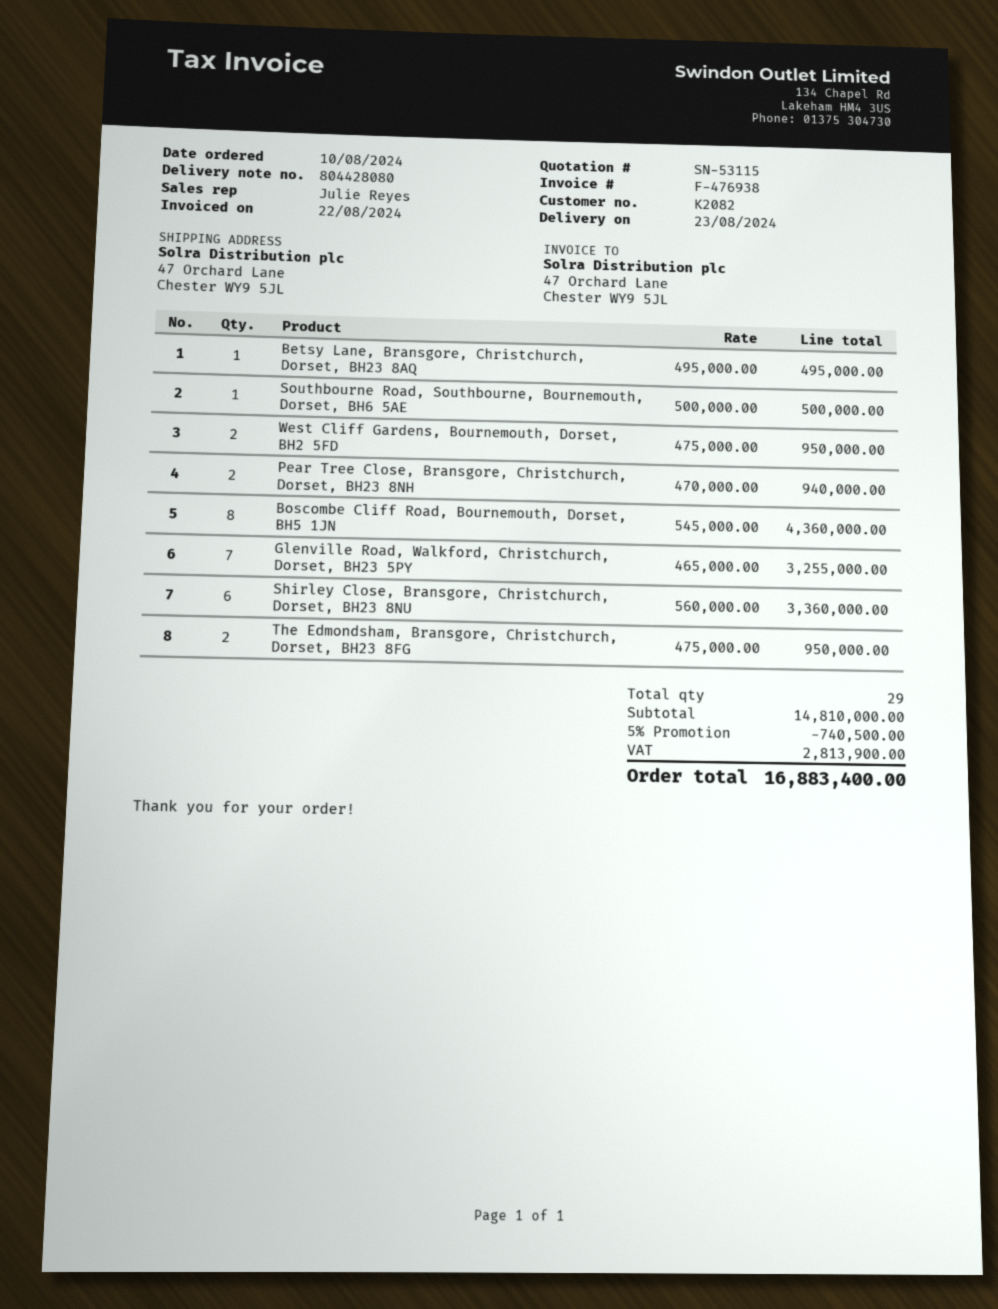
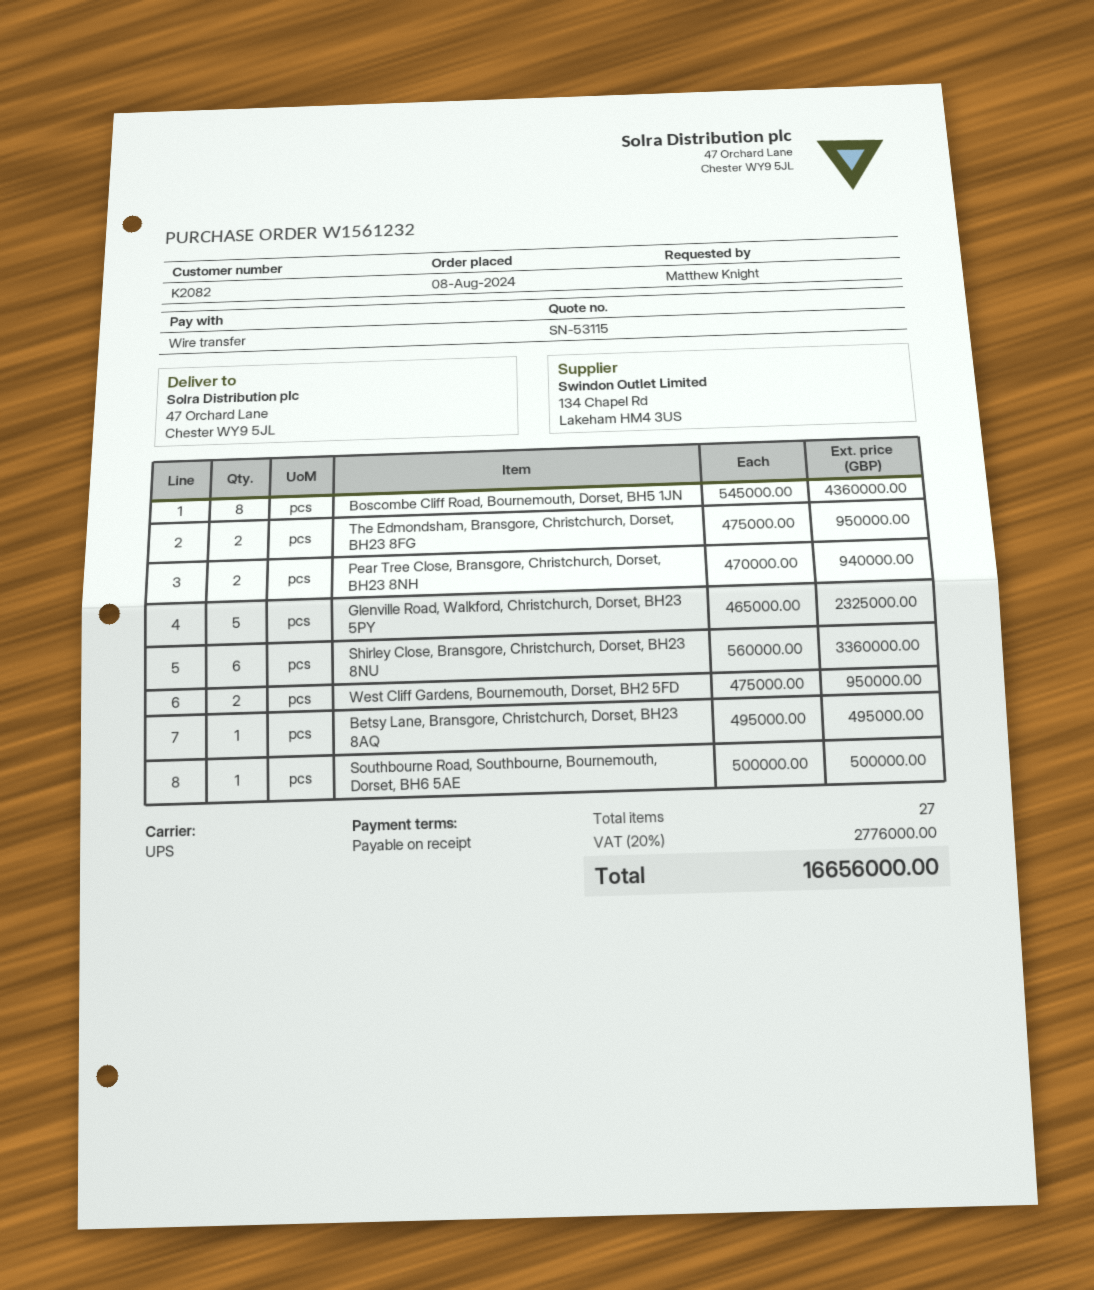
order date: 2024-08-10 -> 2024-08-08
Glenville Road, Walkford, Christchurch, Dorset, BH23 5PY: 7 x 465000.00 = 3255000.00 -> 5 x 465000.00 = 2325000.00
total quantity: 29 -> 27
discount: 5% = 740500.00 -> none
tax: 2813900.00 -> 2776000.00
total: 16883400.00 -> 16656000.00

